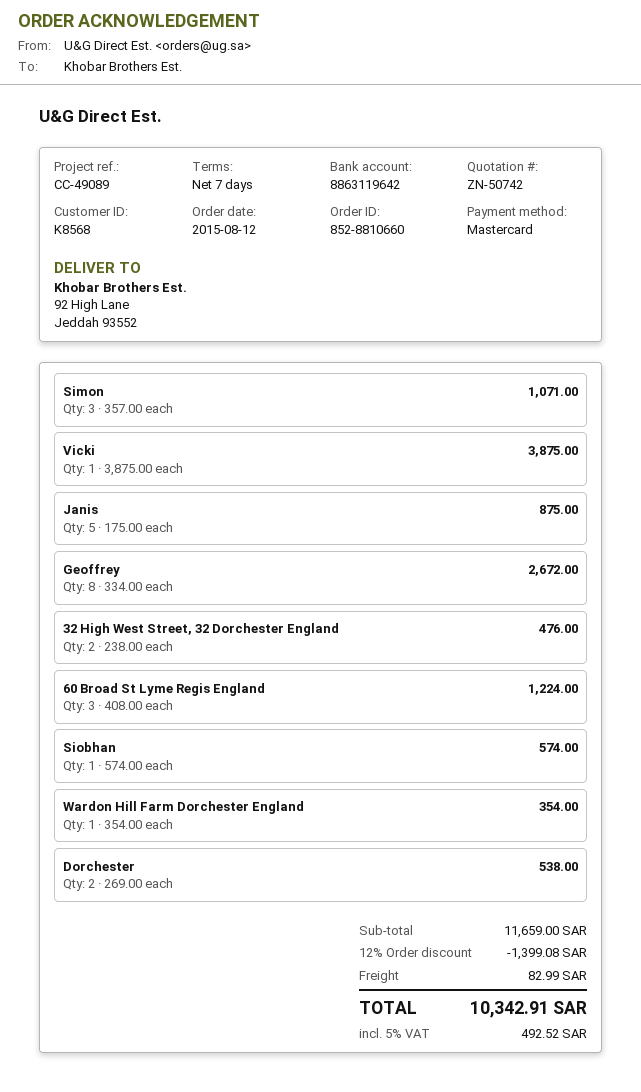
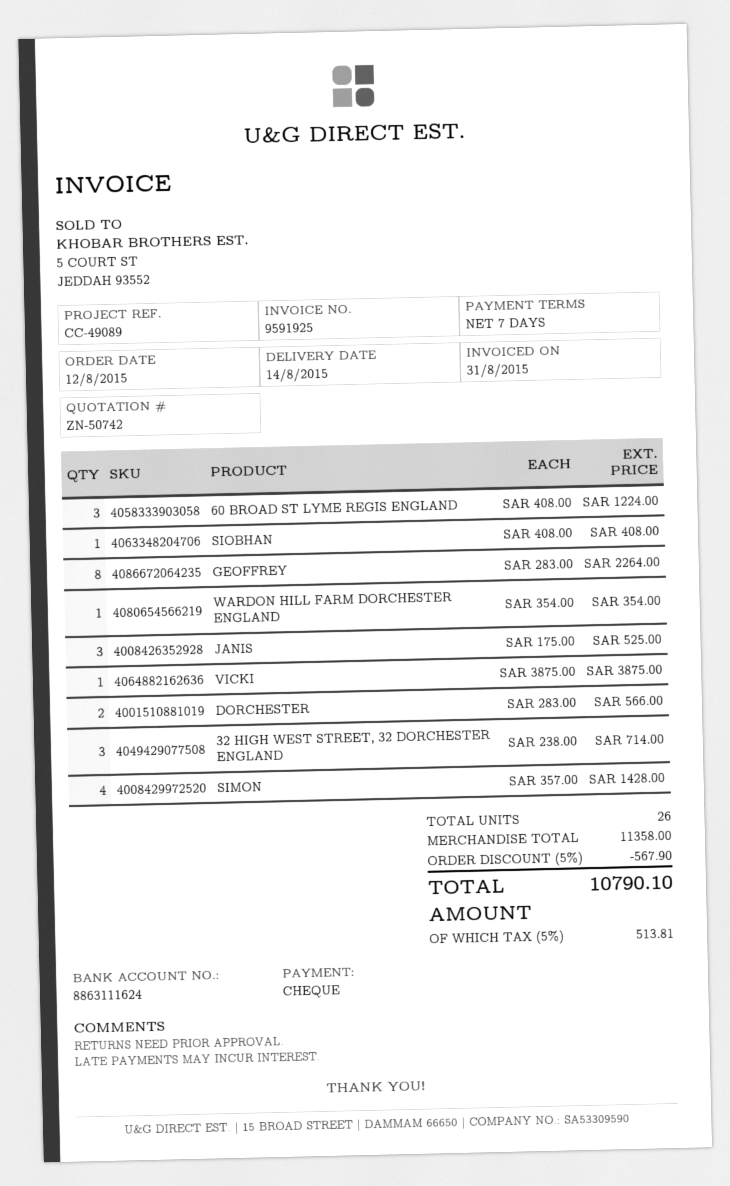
payment method: Mastercard -> cheque
bank account: 8863119642 -> 8863111624
Simon: 3 x 357.00 = 1071.00 -> 4 x 357.00 = 1428.00
Janis: 5 x 175.00 = 875.00 -> 3 x 175.00 = 525.00
Geoffrey: 8 x 334.00 = 2672.00 -> 8 x 283.00 = 2264.00
32 High West Street, 32 Dorchester England: 2 x 238.00 = 476.00 -> 3 x 238.00 = 714.00
Siobhan: 1 x 574.00 = 574.00 -> 1 x 408.00 = 408.00
Dorchester: 2 x 269.00 = 538.00 -> 2 x 283.00 = 566.00
subtotal: 11659.00 -> 11358.00
discount: 12% = 1399.08 -> 5% = 567.90
shipping: 82.99 -> none
tax: 5% = 492.52 -> 5% = 513.81
total: 10342.91 -> 10790.10

